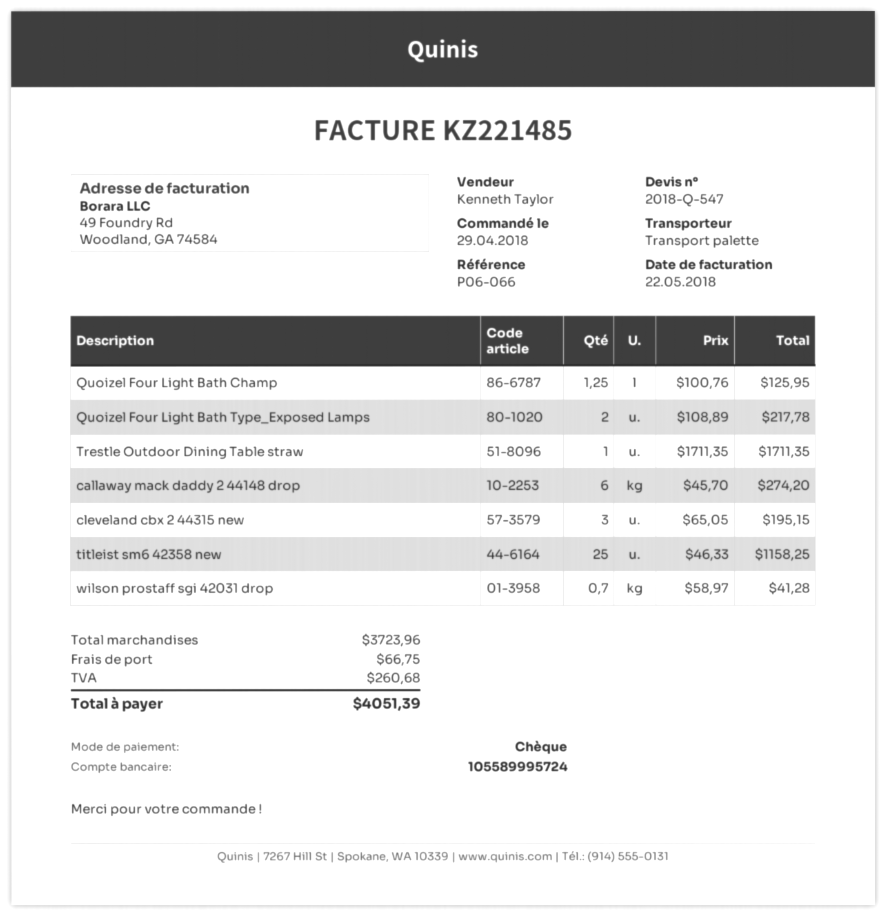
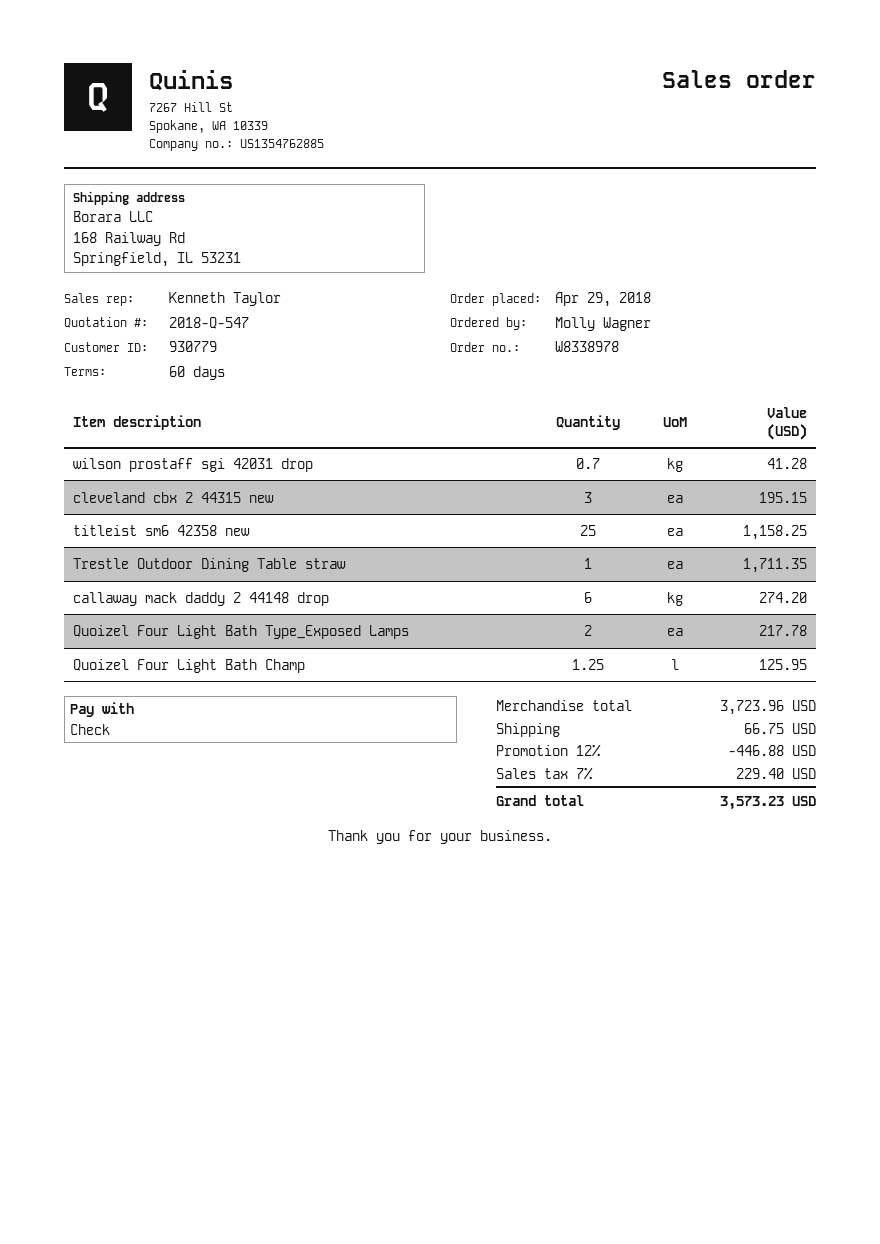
discount: none -> 12% = 446.88
tax: 260.68 -> 229.40
total: 4051.39 -> 3573.23

